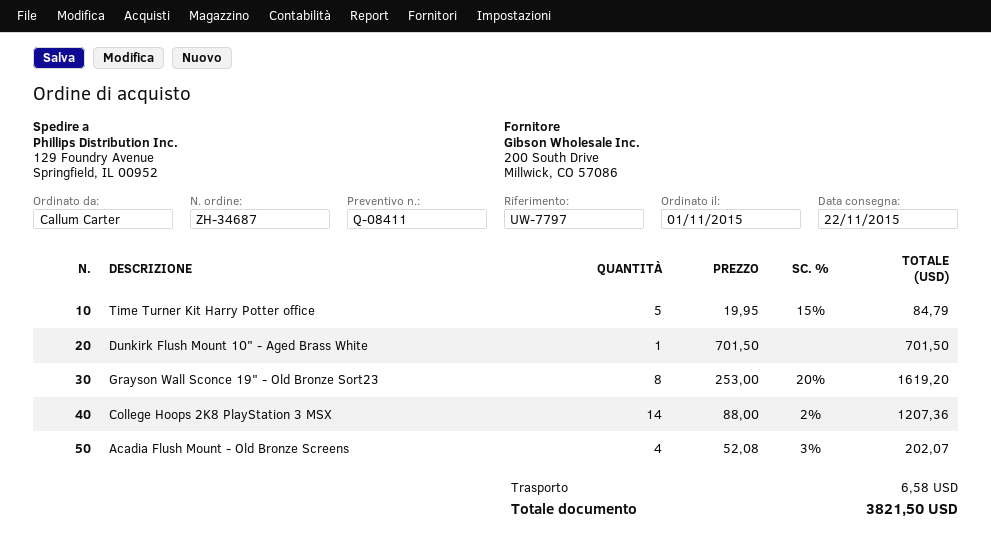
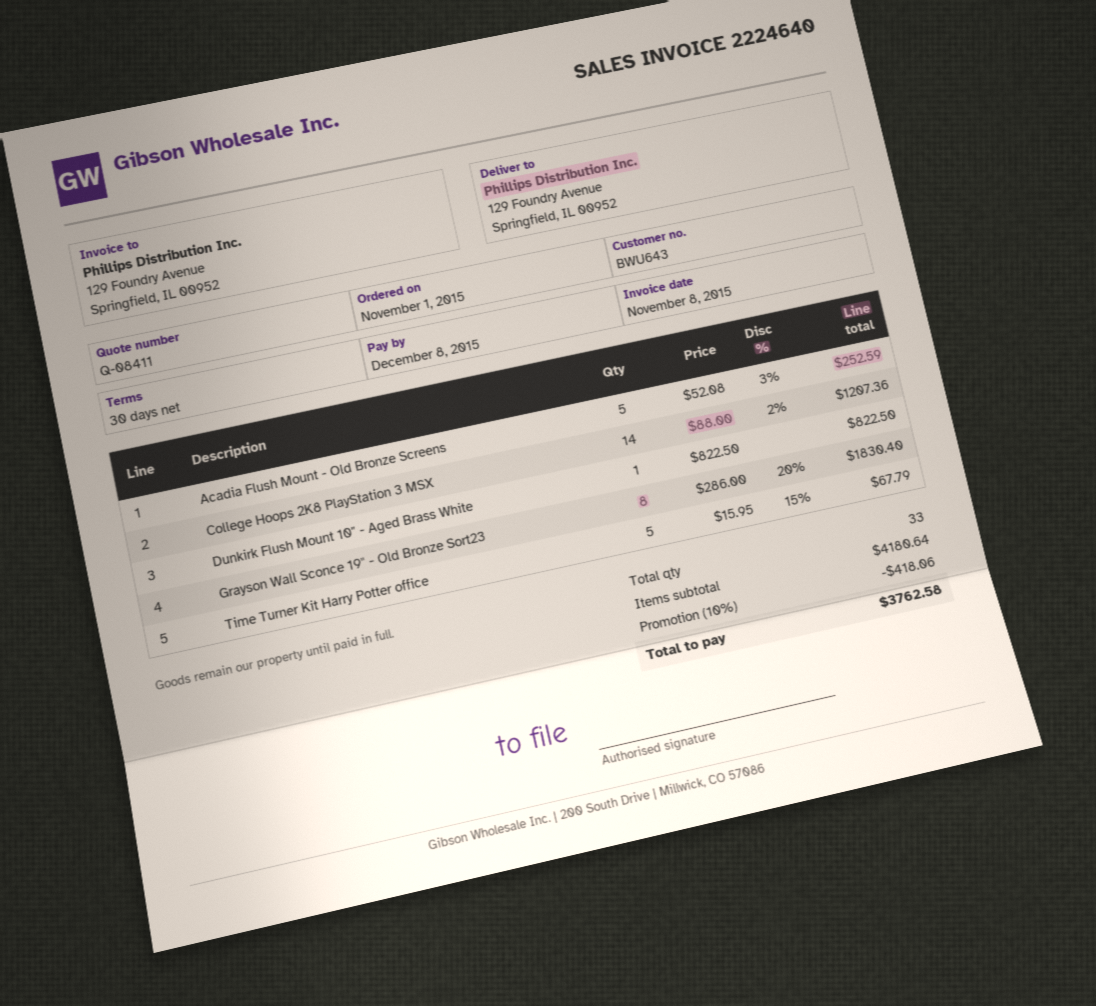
Time Turner Kit Harry Potter office: 5 x 19.95 - 15% = 84.79 -> 5 x 15.95 - 15% = 67.79
Dunkirk Flush Mount 10" - Aged Brass White: 1 x 701.50 = 701.50 -> 1 x 822.50 = 822.50
Grayson Wall Sconce 19" - Old Bronze Sort23: 8 x 253.00 - 20% = 1619.20 -> 8 x 286.00 - 20% = 1830.40
Acadia Flush Mount - Old Bronze Screens: 4 x 52.08 - 3% = 202.07 -> 5 x 52.08 - 3% = 252.59
discount: none -> 10% = 418.06
shipping: 6.58 -> none
total: 3821.50 -> 3762.58

